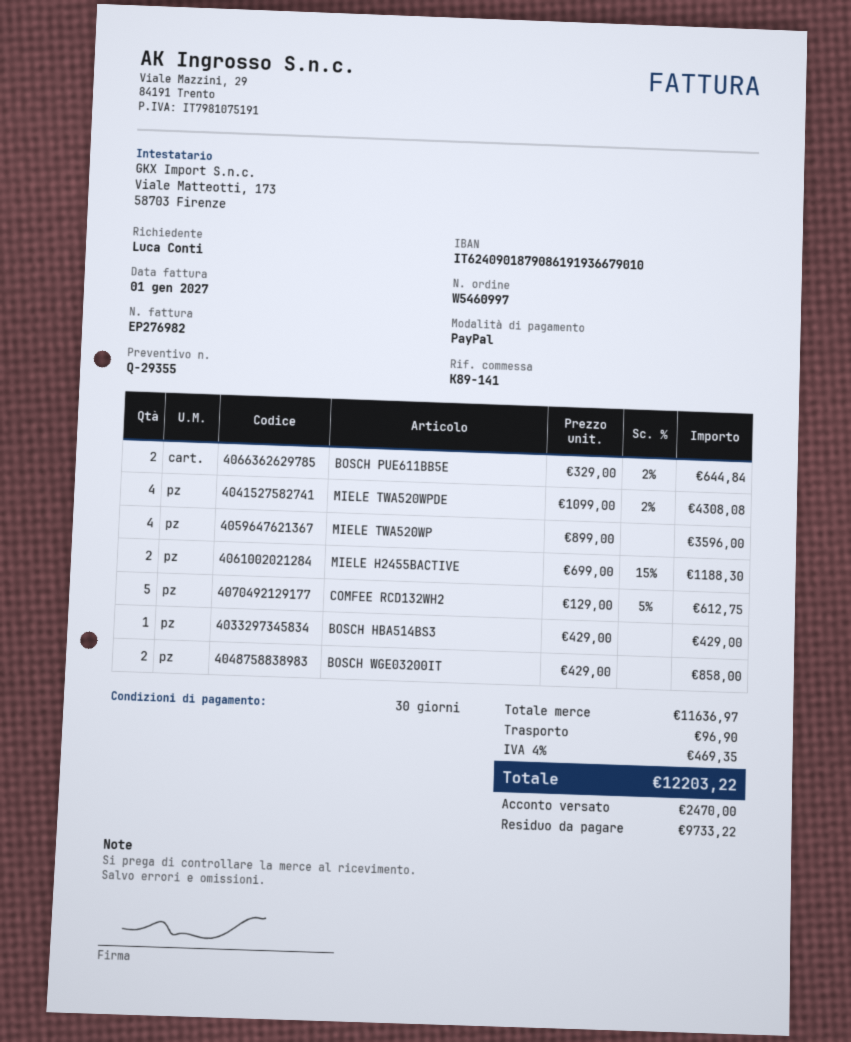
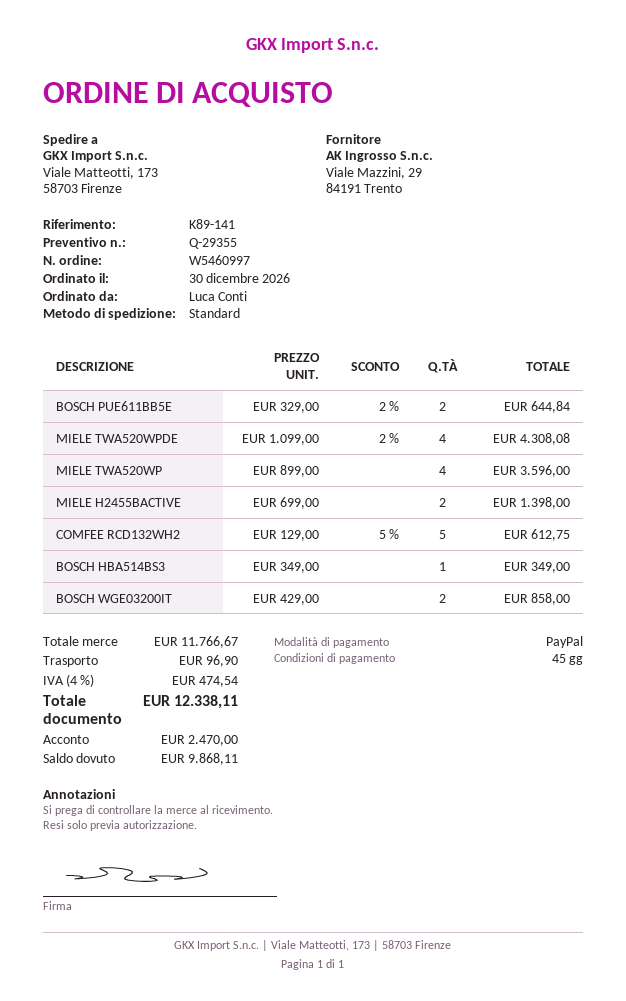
payment terms: 30 days -> 45 days
MIELE H2455BACTIVE: 2 x 699.00 - 15% = 1188.30 -> 2 x 699.00 = 1398.00
BOSCH HBA514BS3: 1 x 429.00 = 429.00 -> 1 x 349.00 = 349.00
subtotal: 11636.97 -> 11766.67
tax: 4% = 469.35 -> 4% = 474.54
total: 12203.22 -> 12338.11
balance: 9733.22 -> 9868.11

